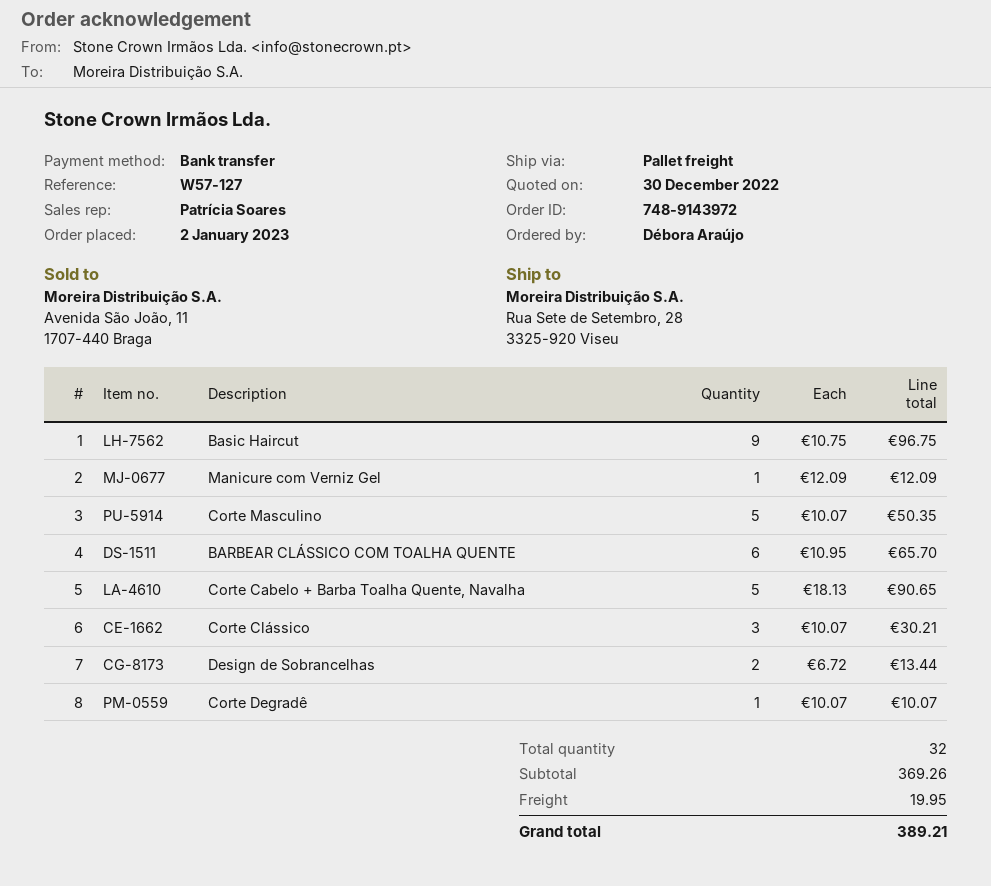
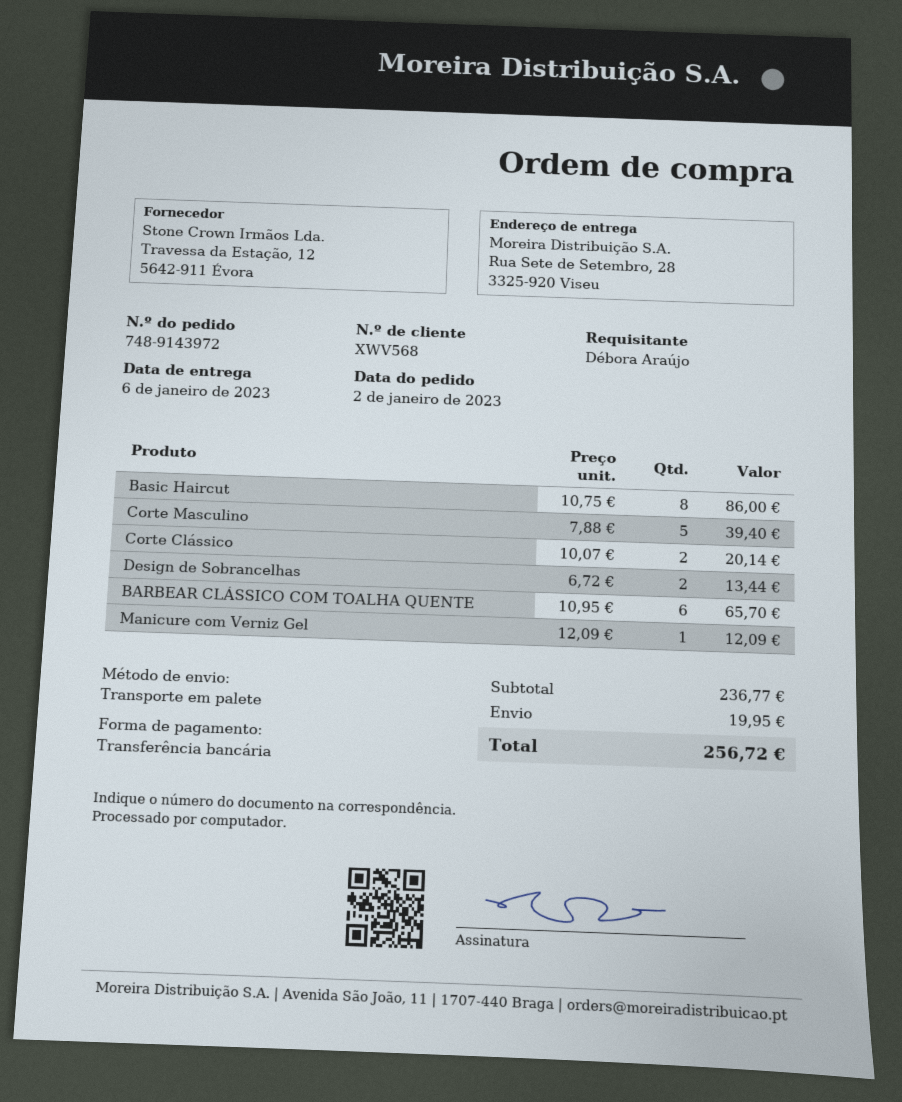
Basic Haircut: 9 x 10.75 = 96.75 -> 8 x 10.75 = 86.00
Corte Masculino: 5 x 10.07 = 50.35 -> 5 x 7.88 = 39.40
Corte Cabelo + Barba Toalha Quente, Navalha: 5 x 18.13 = 90.65 -> none
Corte Clássico: 3 x 10.07 = 30.21 -> 2 x 10.07 = 20.14
Corte Degradê: 1 x 10.07 = 10.07 -> none
subtotal: 369.26 -> 236.77
total: 389.21 -> 256.72

